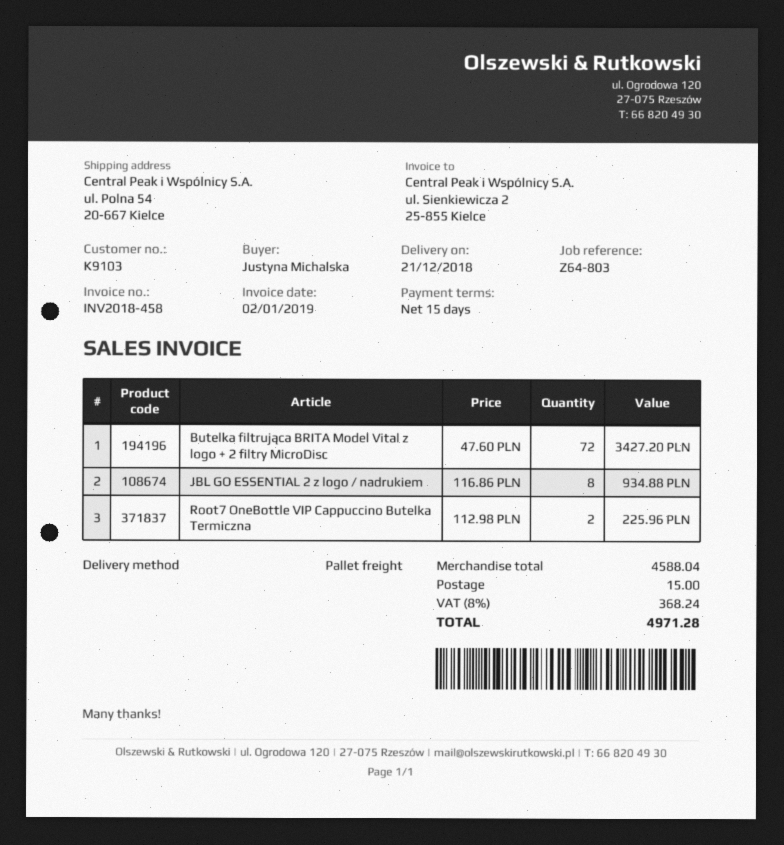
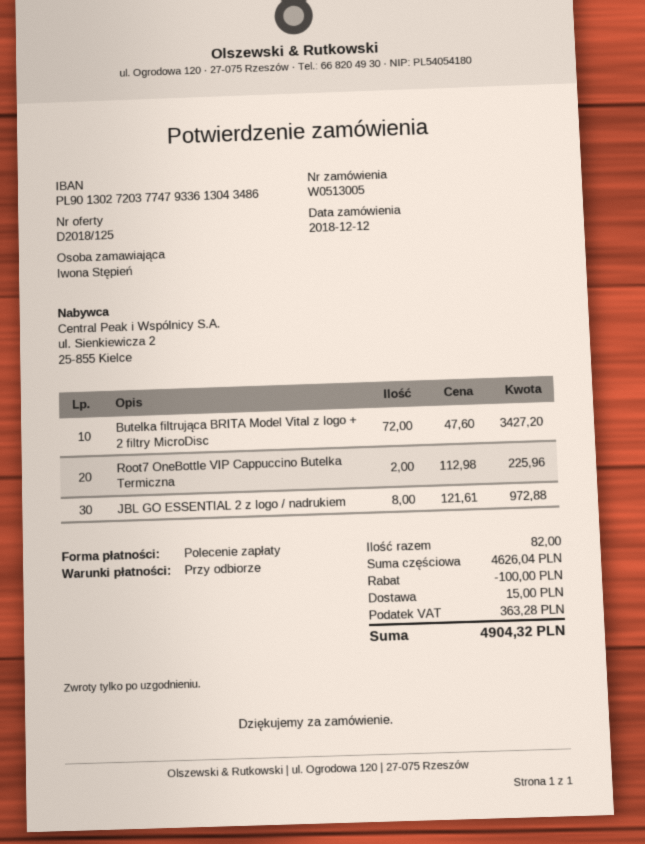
payment terms: 15 days -> on receipt
ordered by: Justyna Michalska -> Iwona Stępień
JBL GO ESSENTIAL 2 z logo / nadrukiem: 8 x 116.86 = 934.88 -> 8 x 121.61 = 972.88
subtotal: 4588.04 -> 4626.04
discount: none -> 100.00
tax: 368.24 -> 363.28
total: 4971.28 -> 4904.32

